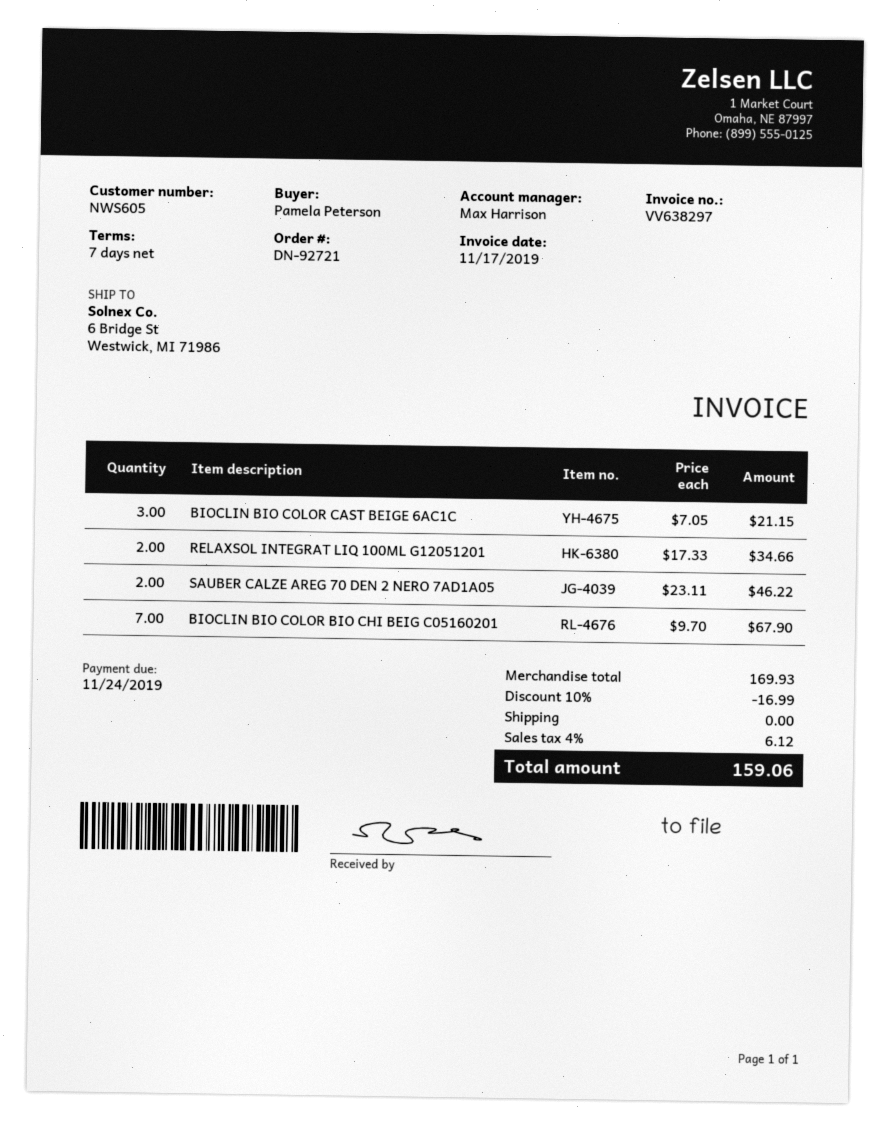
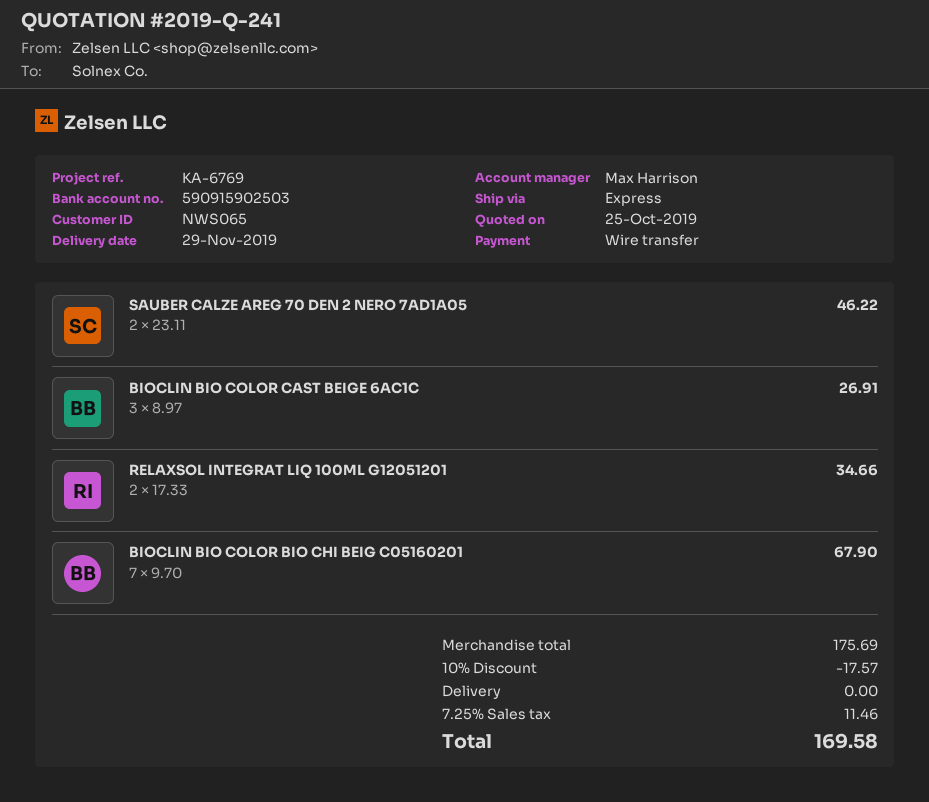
customer number: NWS605 -> NWS065
BIOCLIN BIO COLOR CAST BEIGE 6AC1C: 3 x 7.05 = 21.15 -> 3 x 8.97 = 26.91
subtotal: 169.93 -> 175.69
discount: 10% = 16.99 -> 10% = 17.57
tax: 4% = 6.12 -> 7.25% = 11.46
total: 159.06 -> 169.58

